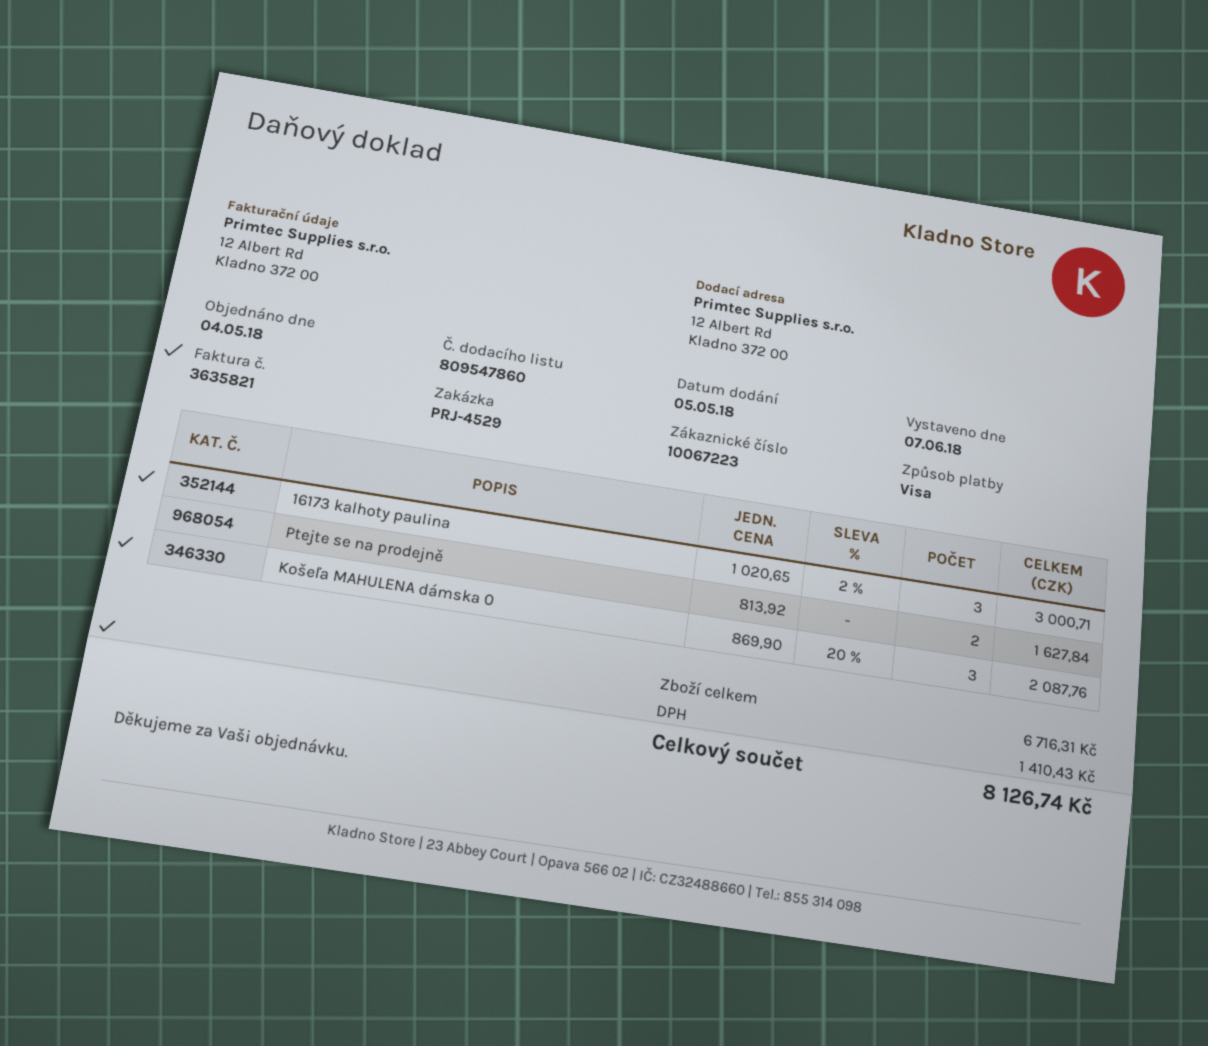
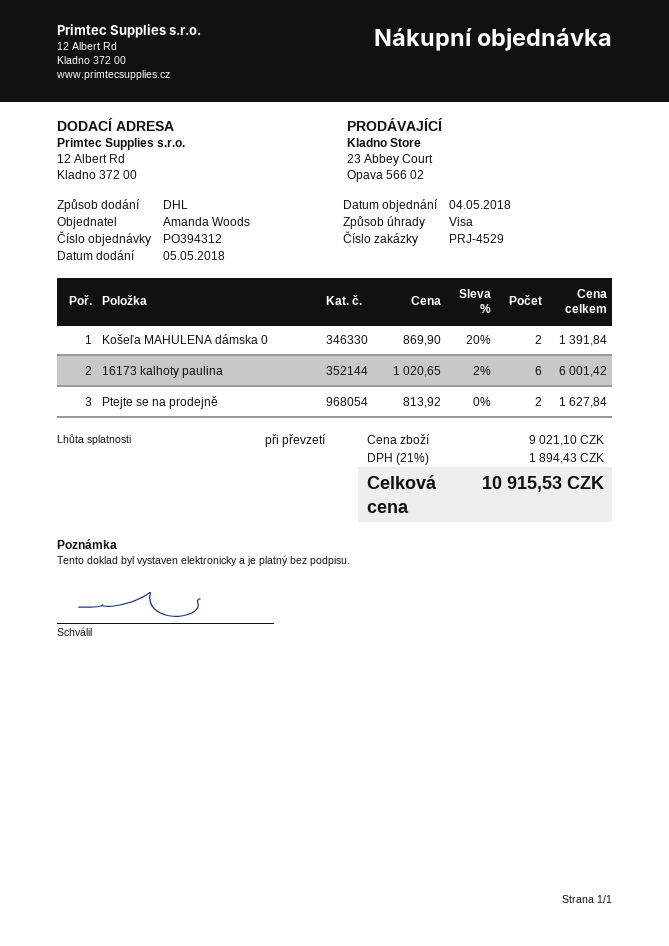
16173 kalhoty paulina: 3 x 1020.65 - 2% = 3000.71 -> 6 x 1020.65 - 2% = 6001.42
Košeľa MAHULENA dámska 0: 3 x 869.90 - 20% = 2087.76 -> 2 x 869.90 - 20% = 1391.84
subtotal: 6716.31 -> 9021.10
tax: 1410.43 -> 1894.43
total: 8126.74 -> 10915.53

